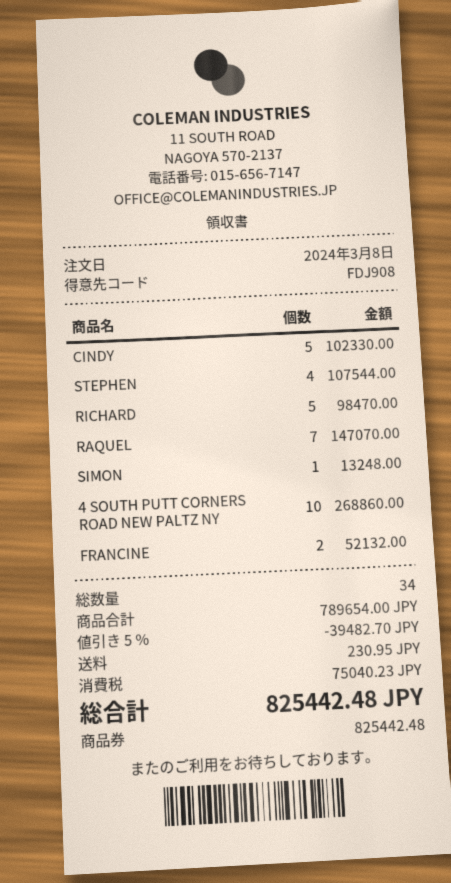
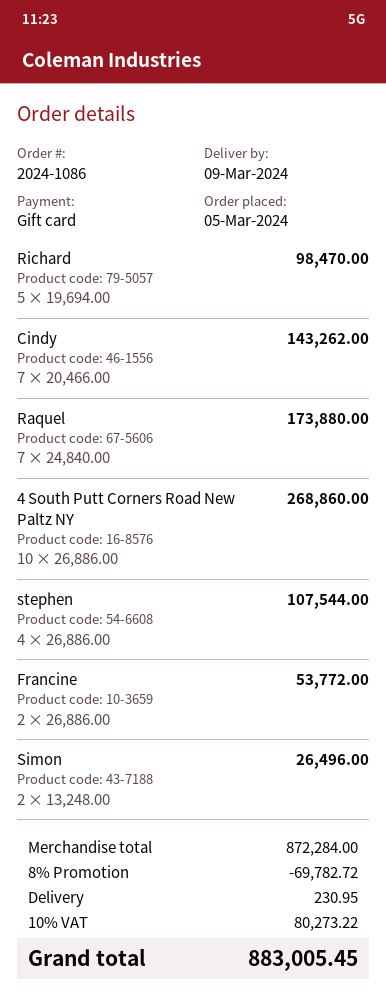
order date: 2024-03-08 -> 2024-03-05
CINDY: 5 for 102330.00 -> 7 for 143262.00
RAQUEL: 7 for 147070.00 -> 7 for 173880.00
SIMON: 1 for 13248.00 -> 2 for 26496.00
FRANCINE: 2 for 52132.00 -> 2 for 53772.00
subtotal: 789654.00 -> 872284.00
discount: 5% = 39482.70 -> 8% = 69782.72
tax: 75040.23 -> 80273.22
total: 825442.48 -> 883005.45

